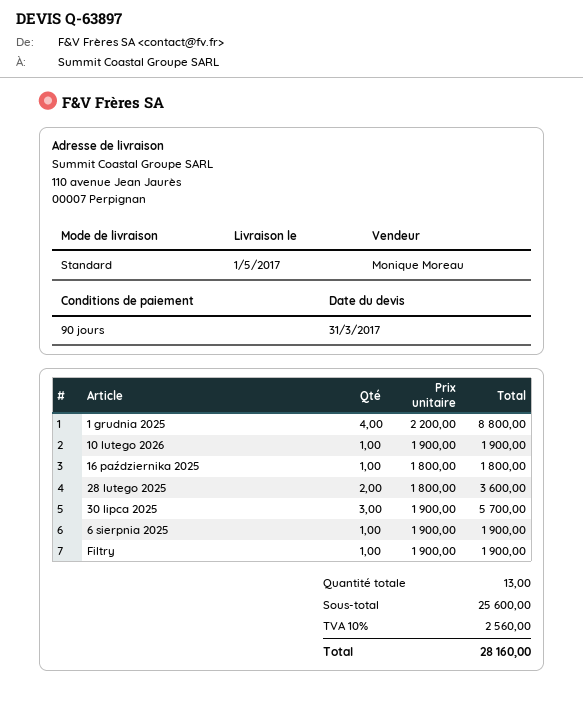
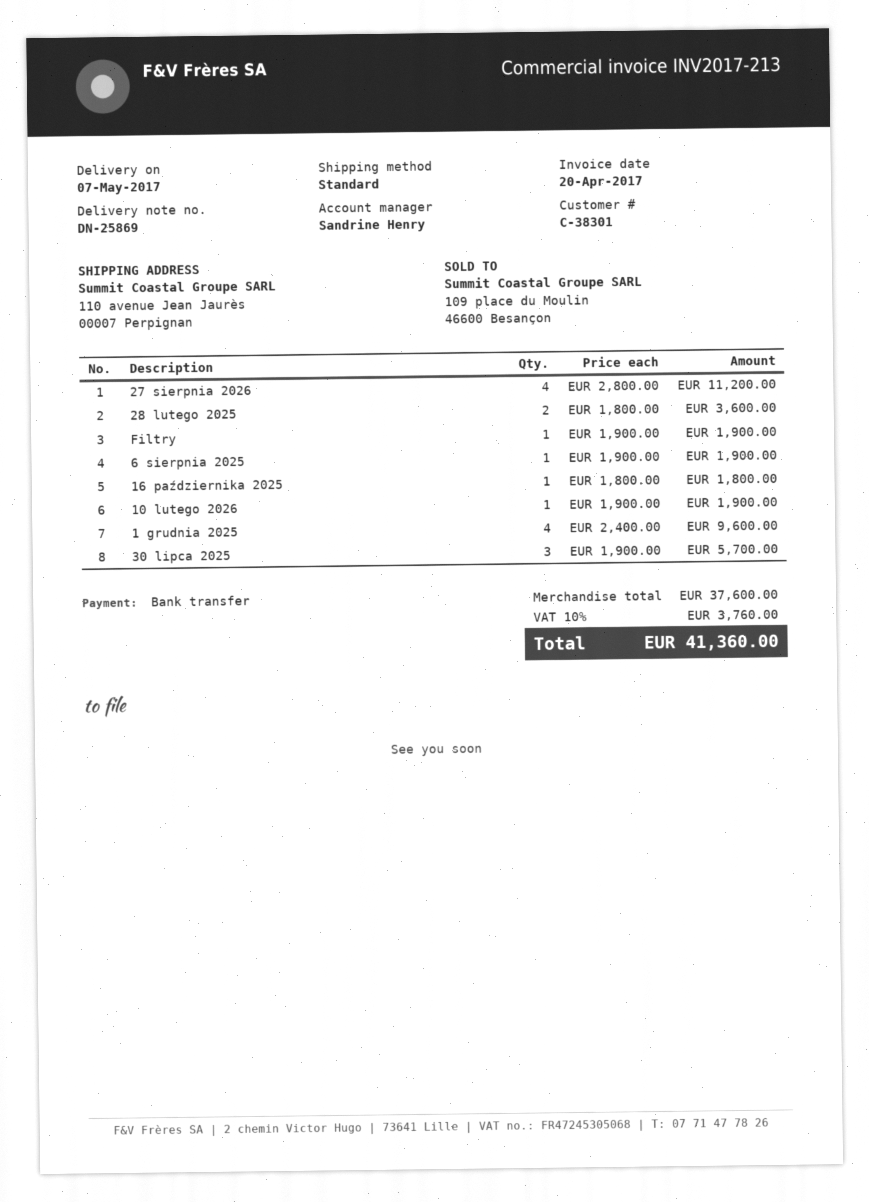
delivery date: 2017-05-01 -> 2017-05-07
sales rep: Monique Moreau -> Sandrine Henry
1 grudnia 2025: 4 x 2200.00 = 8800.00 -> 4 x 2400.00 = 9600.00
27 sierpnia 2026: none -> 4 x 2800.00 = 11200.00
subtotal: 25600.00 -> 37600.00
tax: 10% = 2560.00 -> 10% = 3760.00
total: 28160.00 -> 41360.00

